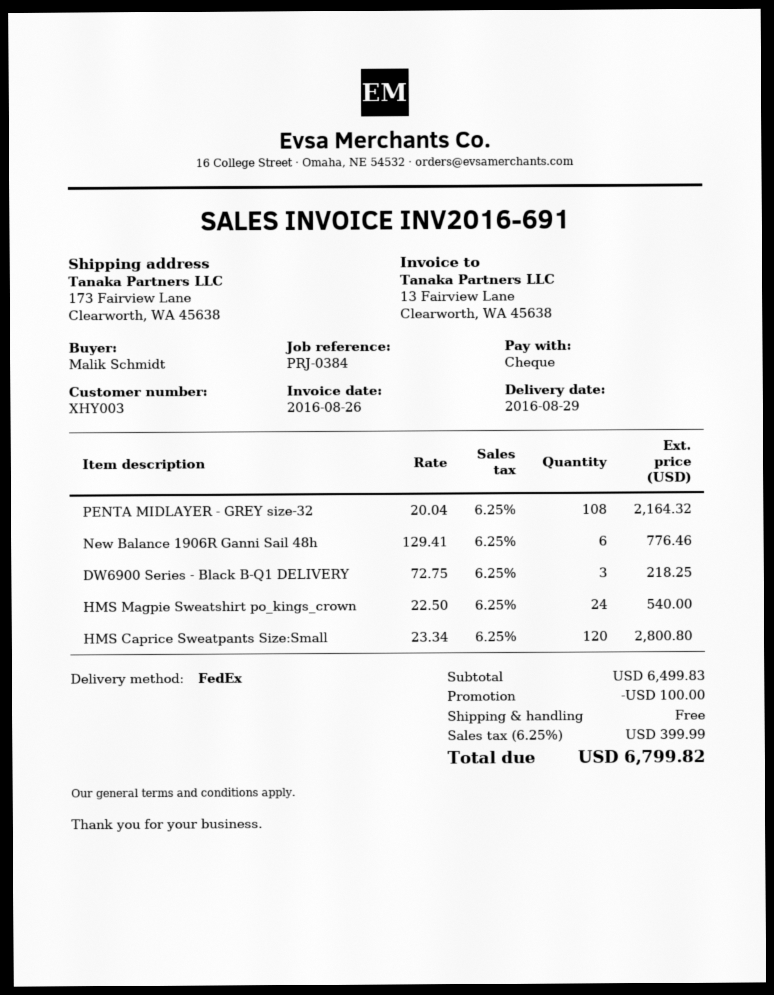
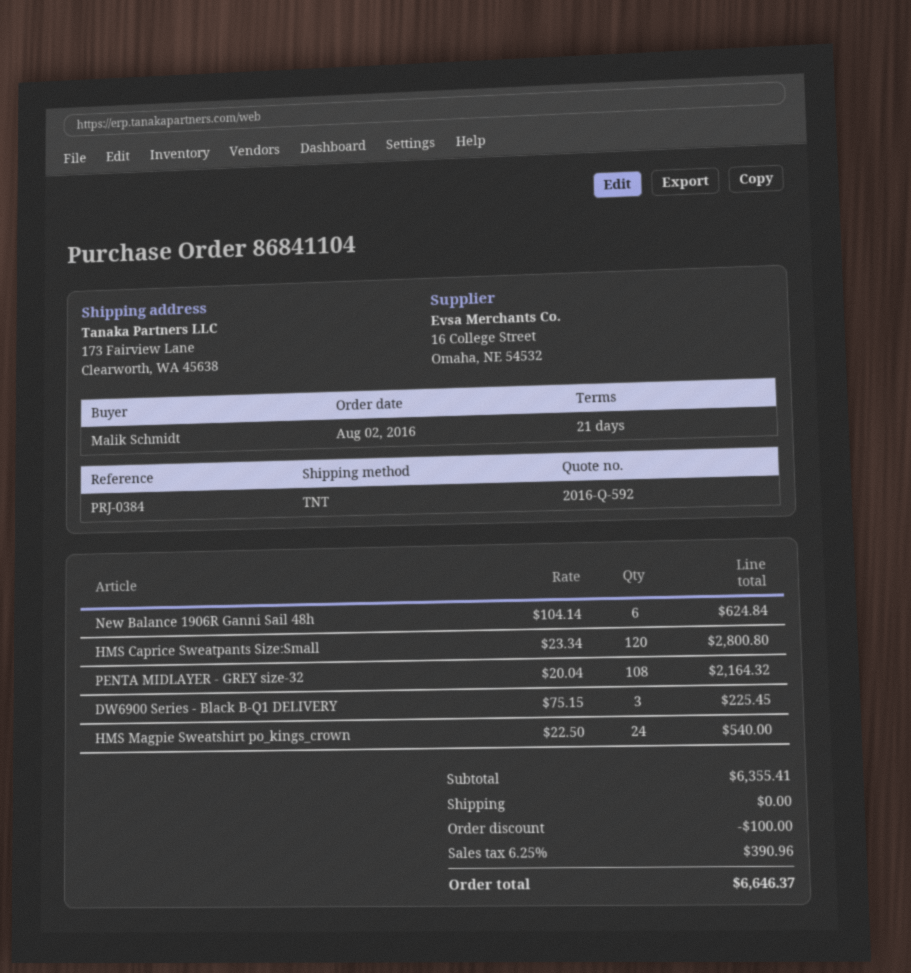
shipping method: FedEx -> TNT
New Balance 1906R Ganni Sail 48h: 6 x 129.41 = 776.46 -> 6 x 104.14 = 624.84
DW6900 Series - Black B-Q1 DELIVERY: 3 x 72.75 = 218.25 -> 3 x 75.15 = 225.45
subtotal: 6499.83 -> 6355.41
tax: 6.25% = 399.99 -> 6.25% = 390.96
total: 6799.82 -> 6646.37

